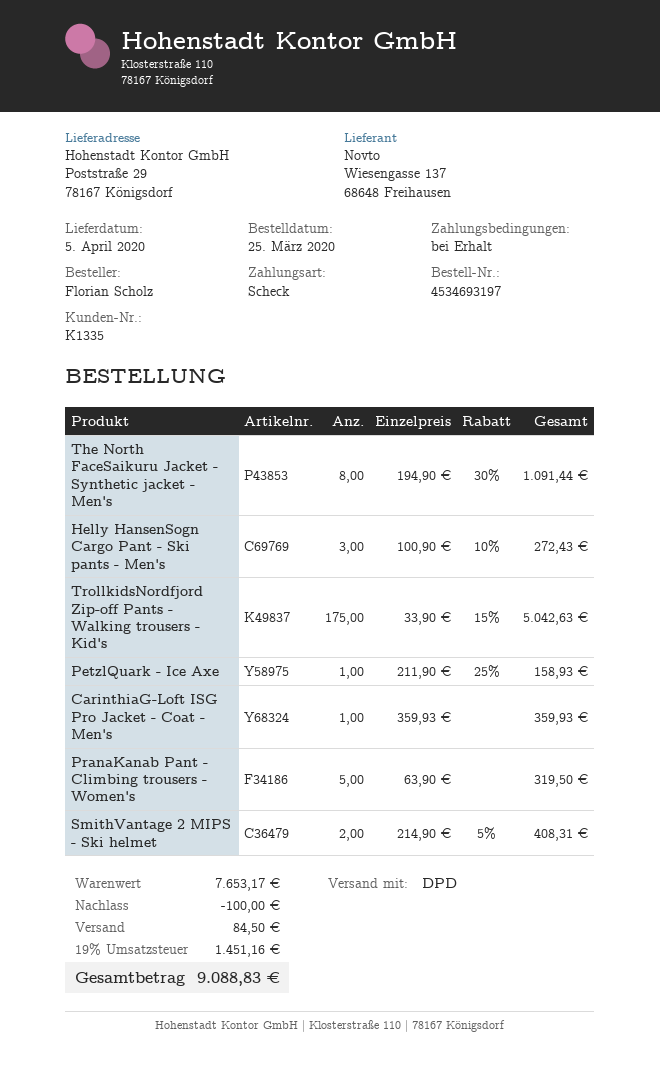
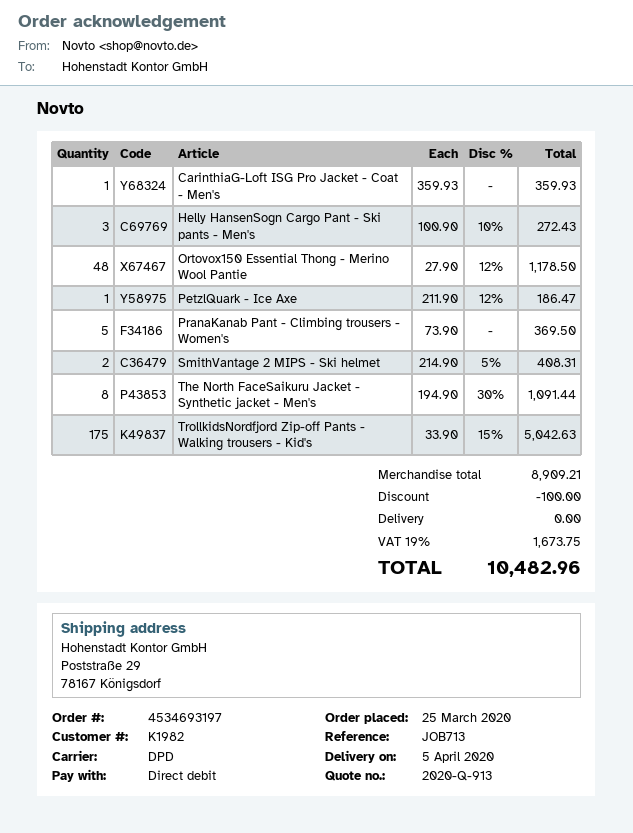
customer number: K1335 -> K1982
payment method: cheque -> direct debit
PetzlQuark - Ice Axe: 1 x 211.90 - 25% = 158.93 -> 1 x 211.90 - 12% = 186.47
PranaKanab Pant - Climbing trousers - Women's: 5 x 63.90 = 319.50 -> 5 x 73.90 = 369.50
Ortovox150 Essential Thong - Merino Wool Pantie: none -> 48 x 27.90 - 12% = 1178.50
subtotal: 7653.17 -> 8909.21
shipping: 84.50 -> 0.00
tax: 19% = 1451.16 -> 19% = 1673.75
total: 9088.83 -> 10482.96

